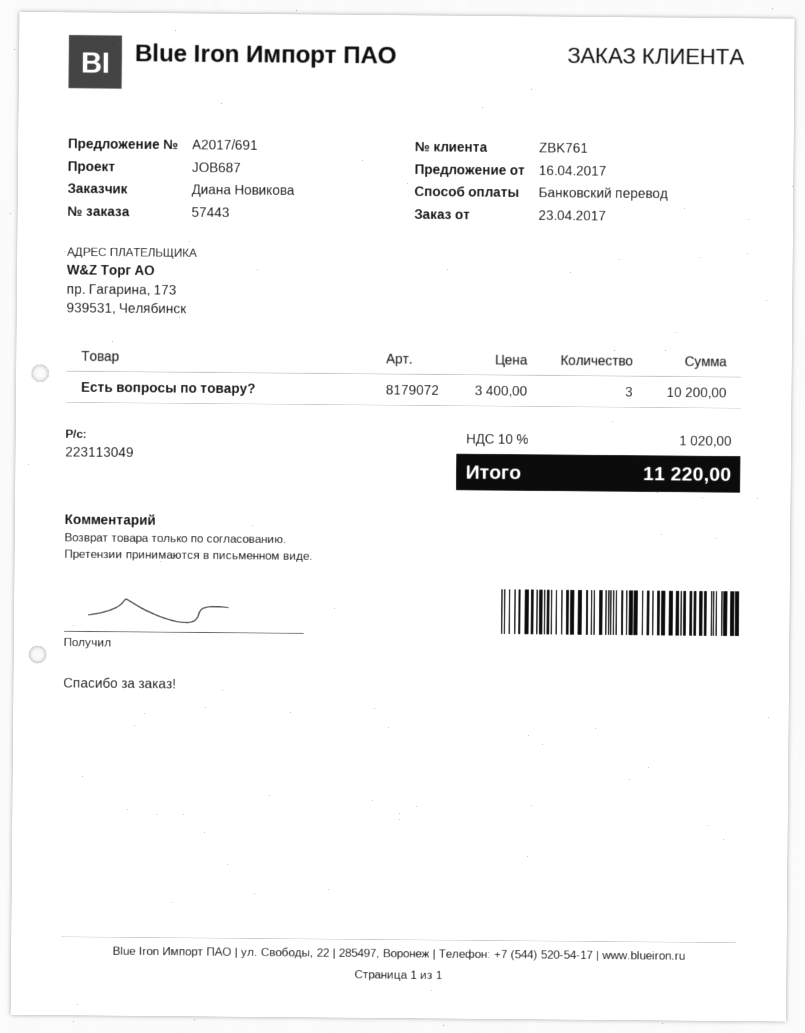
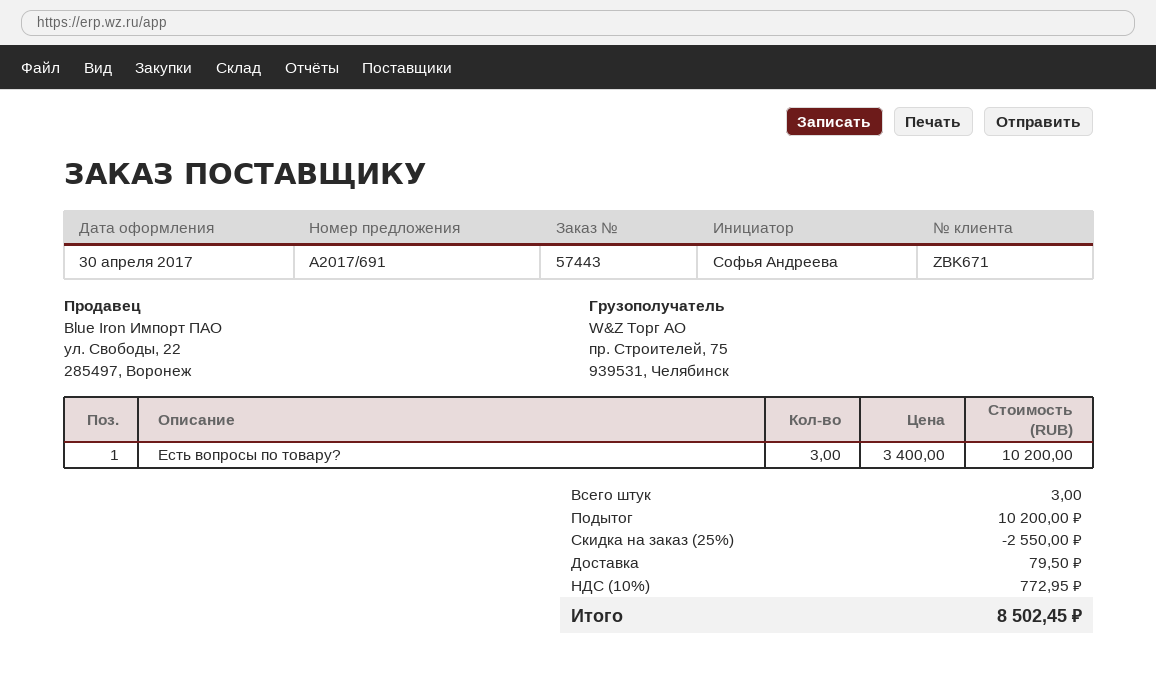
order date: 2017-04-23 -> 2017-04-30
customer number: ZBK761 -> ZBK671
ordered by: Диана Новикова -> Софья Андреева
discount: none -> 25% = 2550.00
shipping: none -> 79.50
tax: 10% = 1020.00 -> 10% = 772.95
total: 11220.00 -> 8502.45

